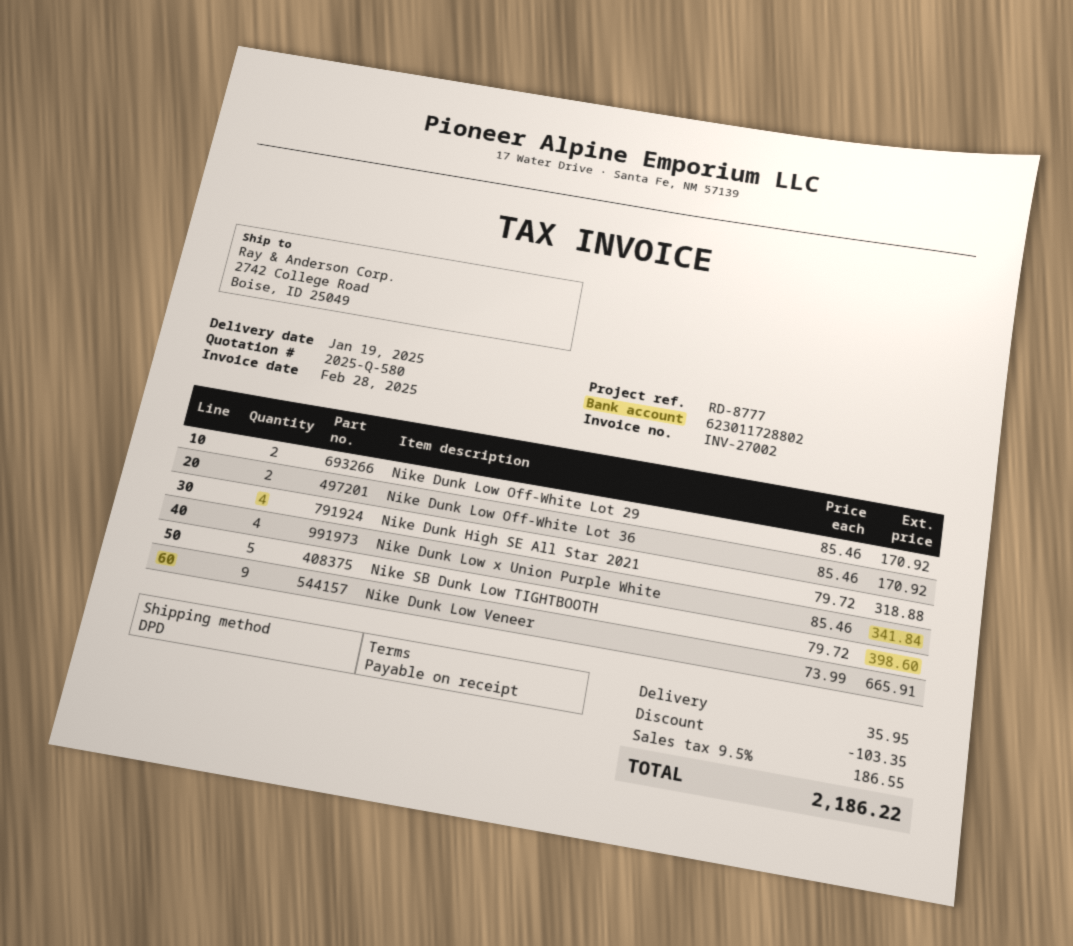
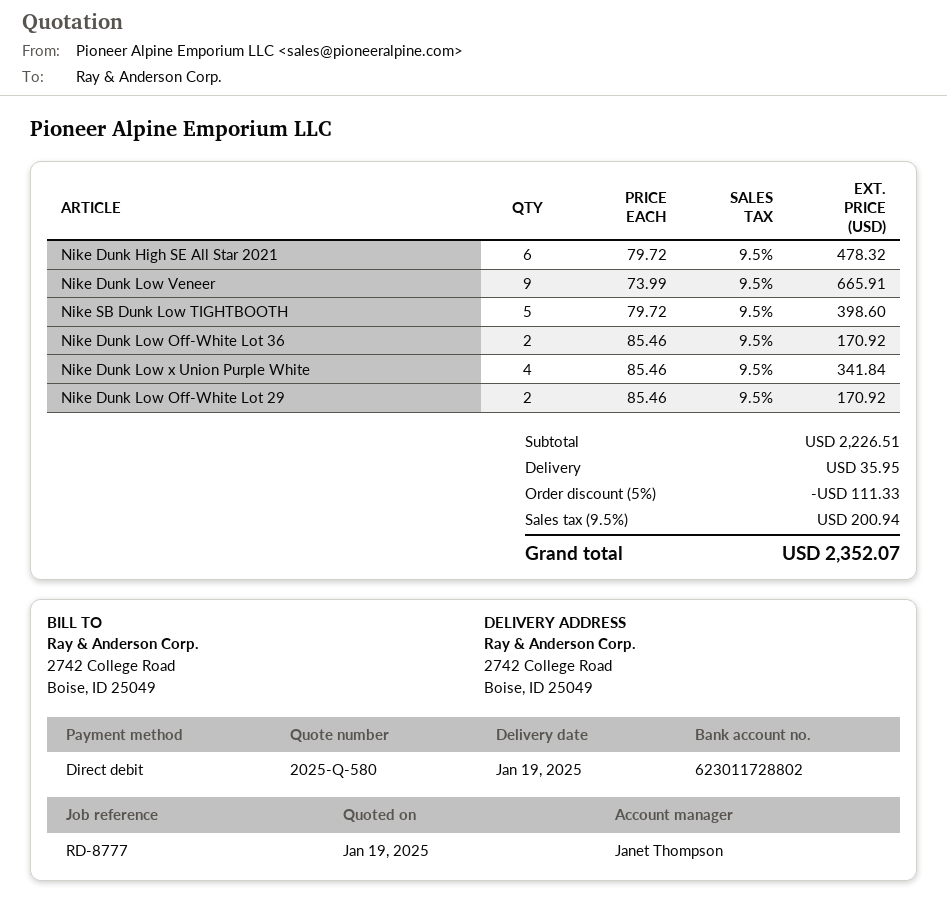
Nike Dunk High SE All Star 2021: 4 x 79.72 = 318.88 -> 6 x 79.72 = 478.32
discount: 103.35 -> 111.33
tax: 9.5% = 186.55 -> 9.5% = 200.94
total: 2186.22 -> 2352.07

